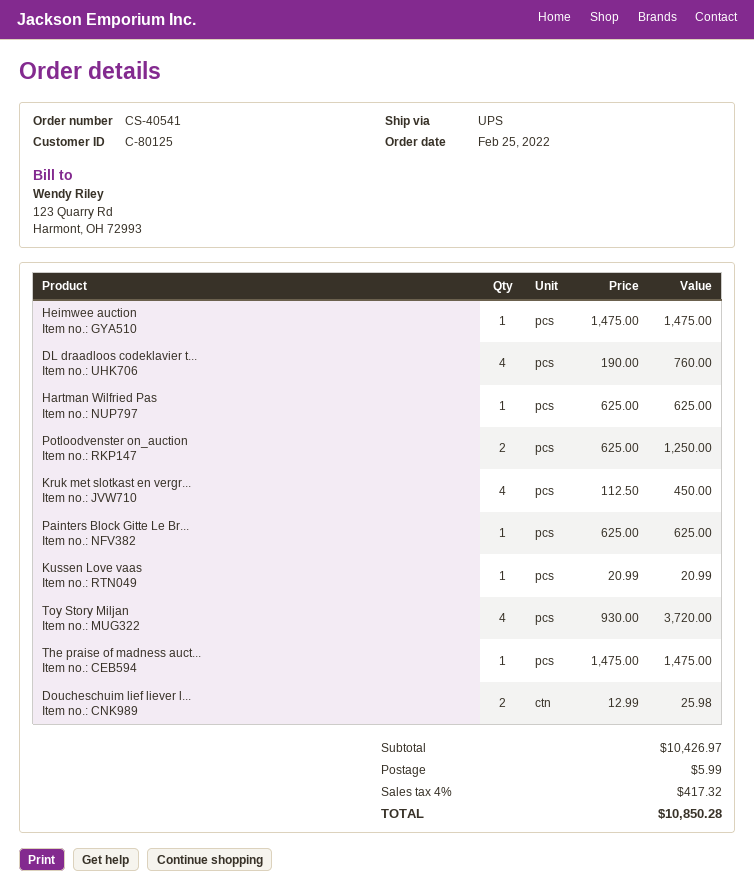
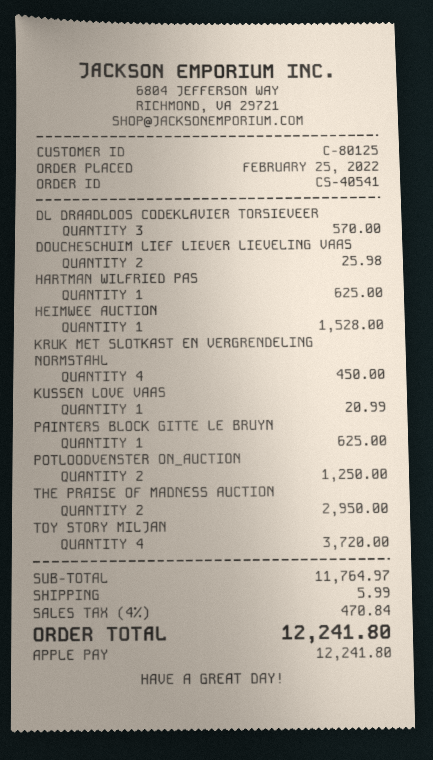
Heimwee auction: 1 for 1475.00 -> 1 for 1528.00
DL draadloos codeklavier t...: 4 for 760.00 -> 3 for 570.00
The praise of madness auct...: 1 for 1475.00 -> 2 for 2950.00
subtotal: 10426.97 -> 11764.97
tax: 4% = 417.32 -> 4% = 470.84
total: 10850.28 -> 12241.80

